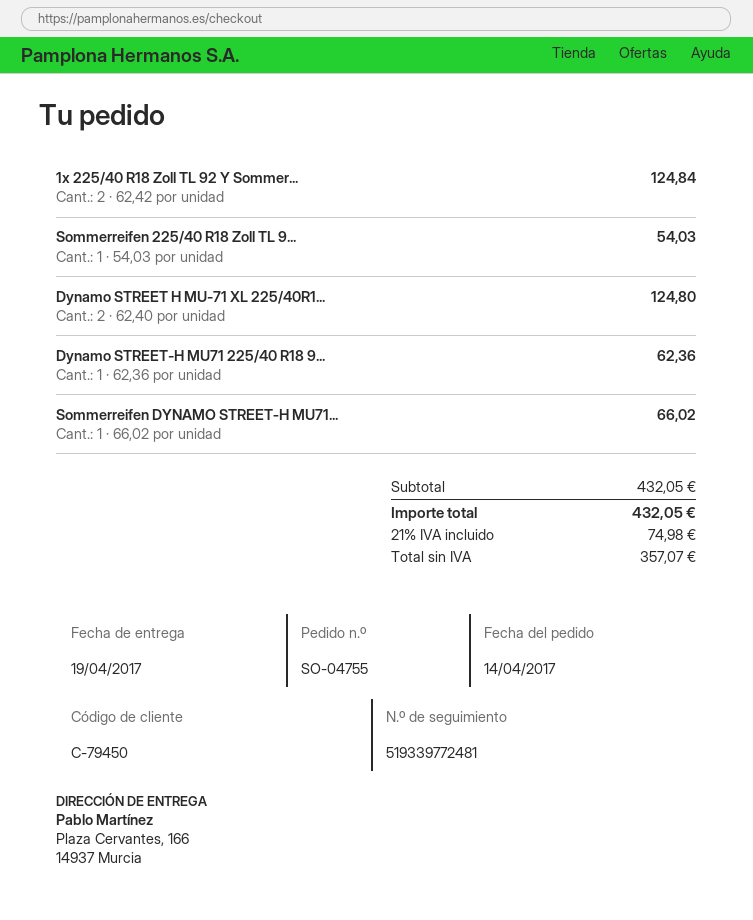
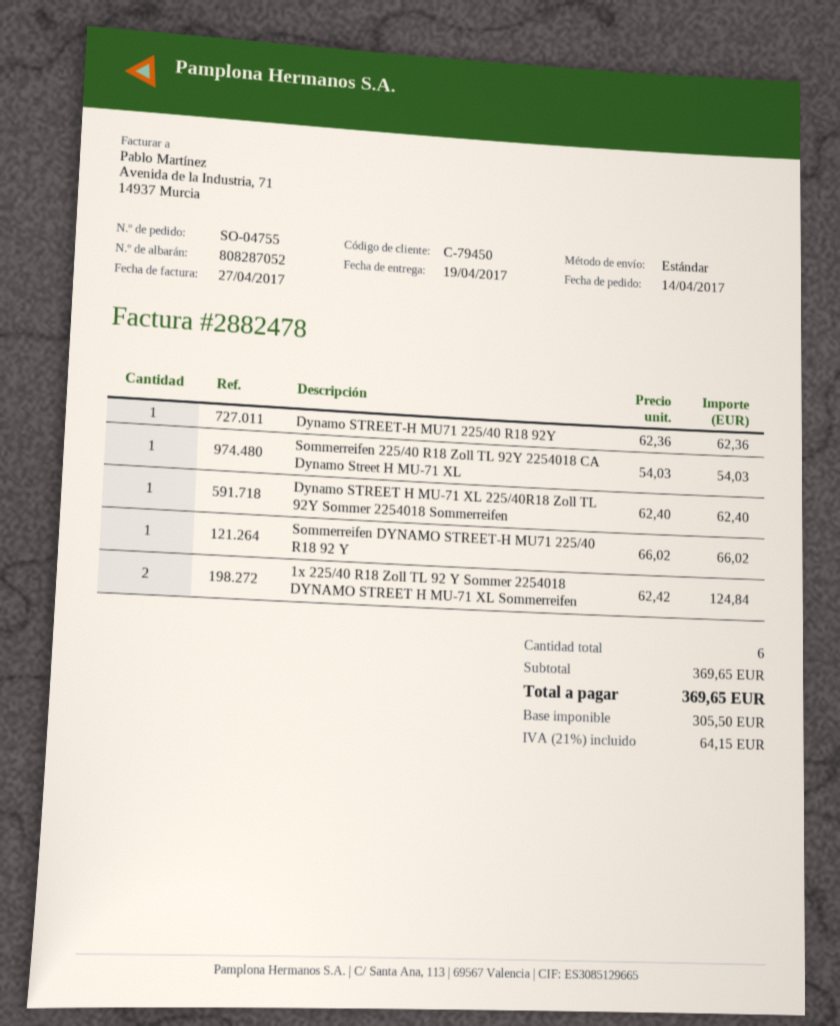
Dynamo STREET H MU-71 XL 225/40R1...: 2 x 62.40 = 124.80 -> 1 x 62.40 = 62.40
subtotal: 432.05 -> 369.65
net: 357.07 -> 305.50
tax: 21% = 74.98 -> 21% = 64.15
total: 432.05 -> 369.65

